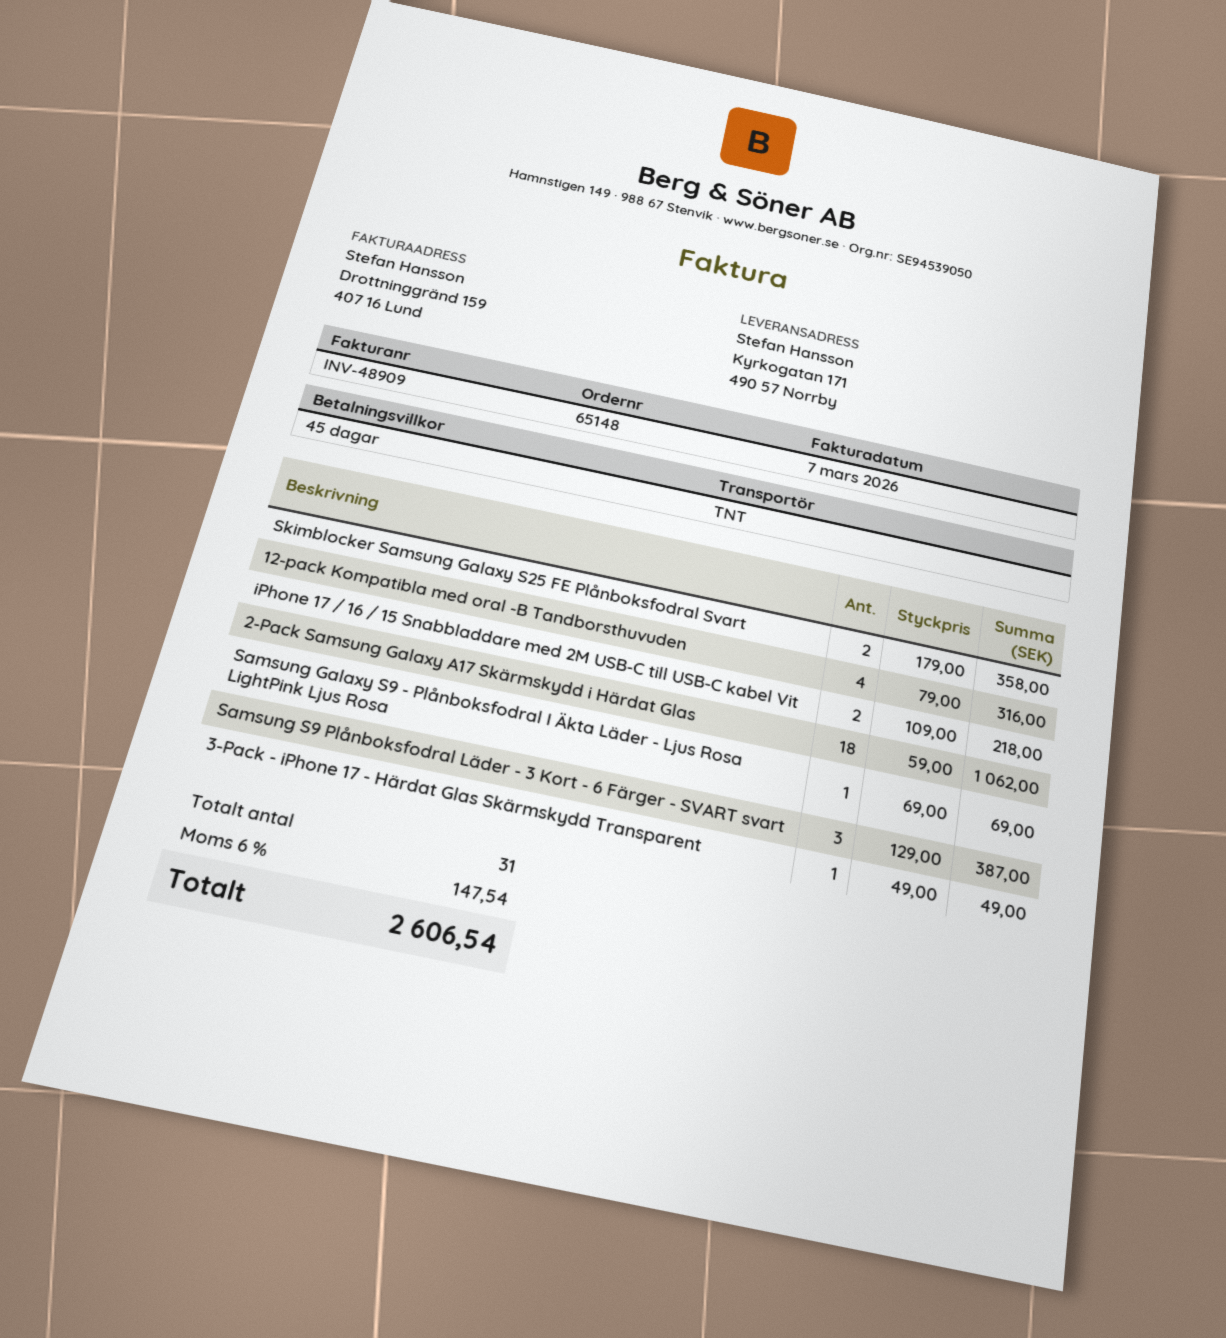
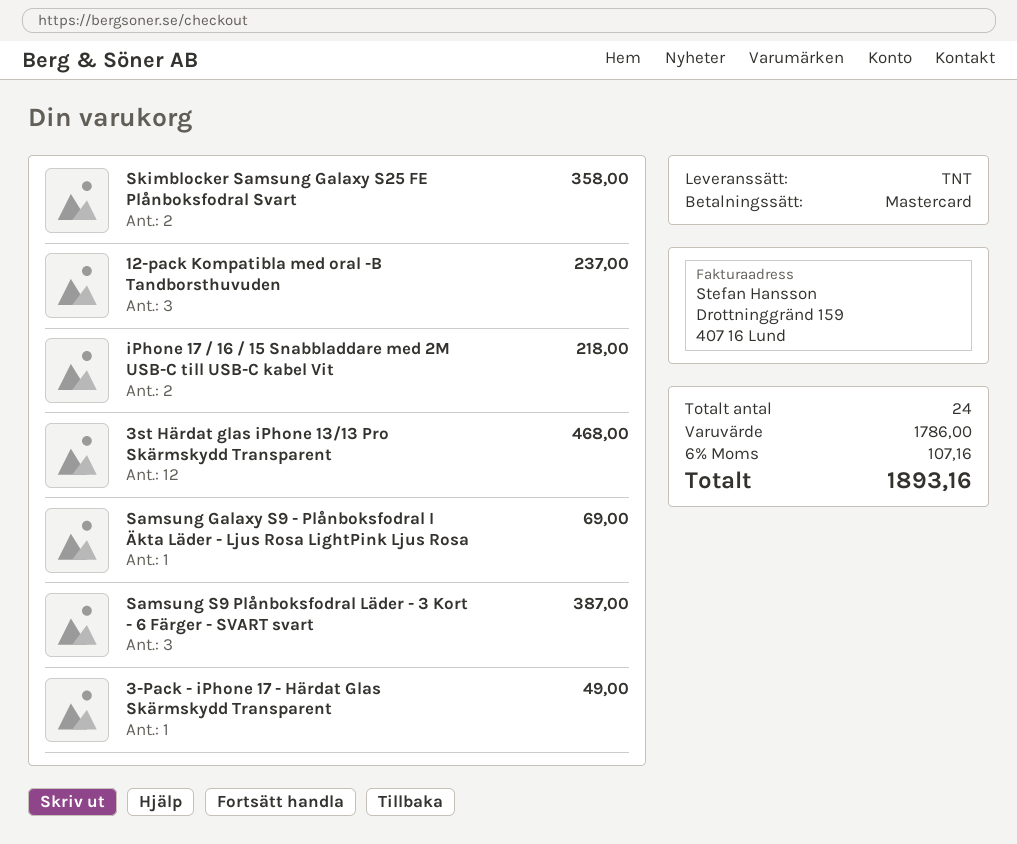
12-pack Kompatibla med oral -B Tandborsthuvuden: 4 for 316.00 -> 3 for 237.00
2-Pack Samsung Galaxy A17 Skärmskydd i Härdat Glas: 18 for 1062.00 -> none
3st Härdat glas iPhone 13/13 Pro Skärmskydd Transparent: none -> 12 for 468.00
total quantity: 31 -> 24
tax: 6% = 147.54 -> 6% = 107.16
total: 2606.54 -> 1893.16

